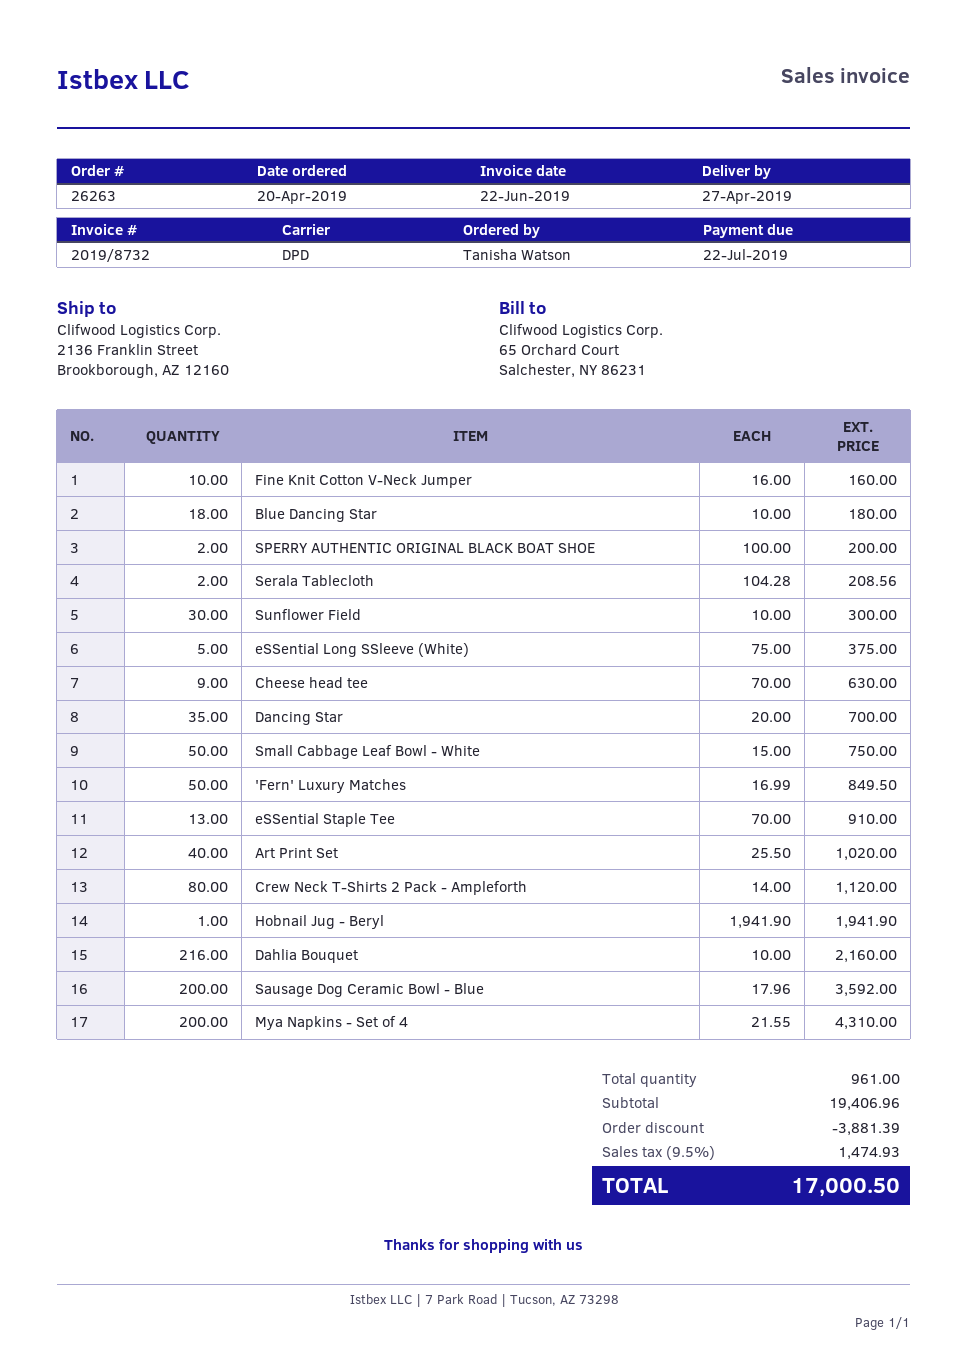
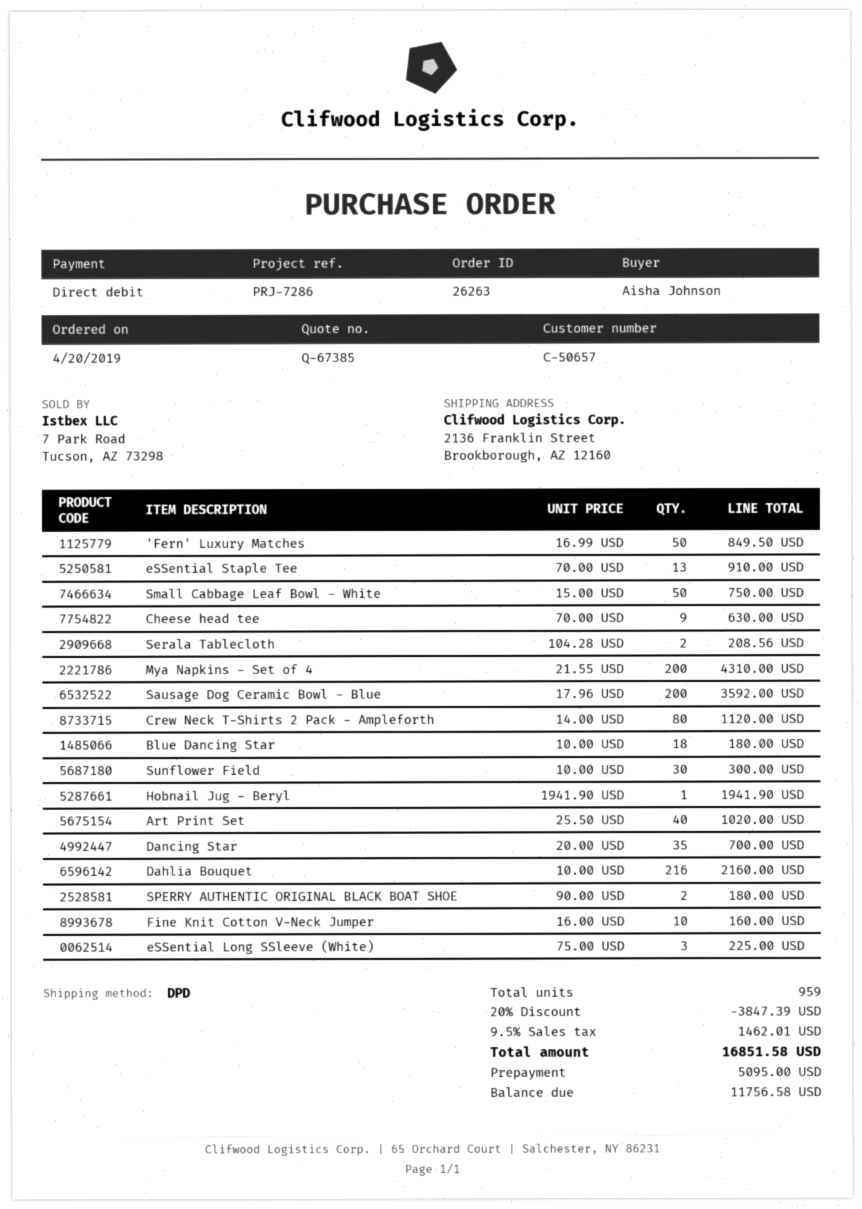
ordered by: Tanisha Watson -> Aisha Johnson
SPERRY AUTHENTIC ORIGINAL BLACK BOAT SHOE: 2 x 100.00 = 200.00 -> 2 x 90.00 = 180.00
eSSential Long SSleeve (White): 5 x 75.00 = 375.00 -> 3 x 75.00 = 225.00
total quantity: 961 -> 959
discount: 3881.39 -> 3847.39
tax: 9.5% = 1474.93 -> 9.5% = 1462.01
total: 17000.50 -> 16851.58

